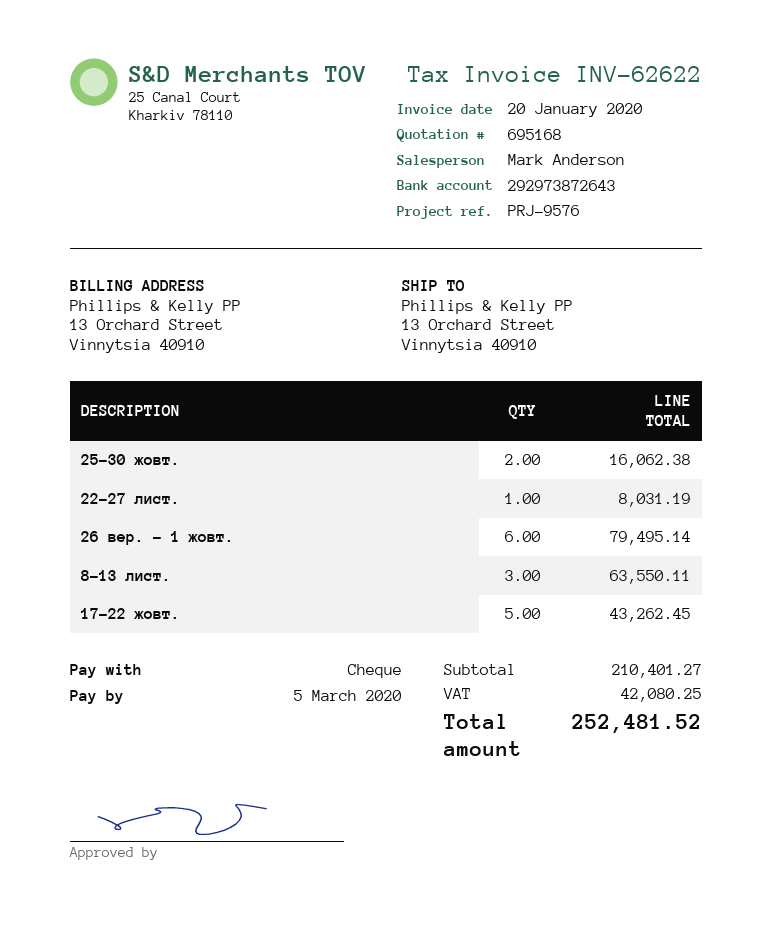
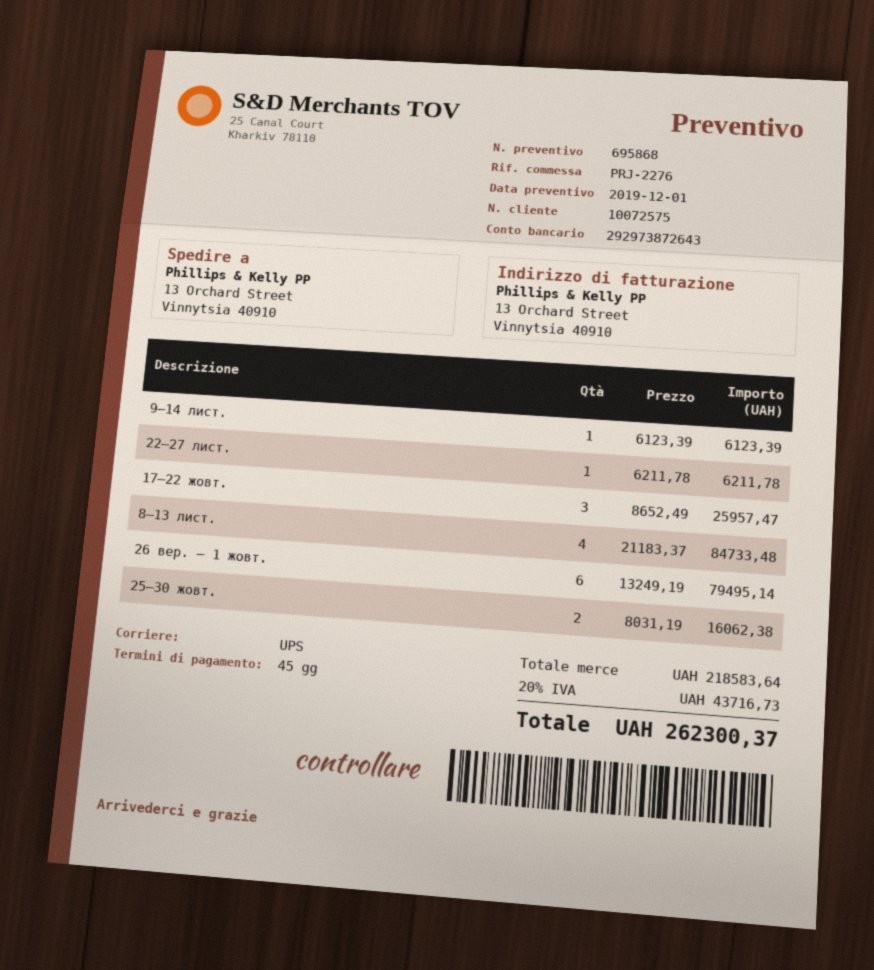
quote number: 695168 -> 695868
reference: PRJ-9576 -> PRJ-2276
22–27 лист.: 1 for 8031.19 -> 1 for 6211.78
8–13 лист.: 3 for 63550.11 -> 4 for 84733.48
17–22 жовт.: 5 for 43262.45 -> 3 for 25957.47
9–14 лист.: none -> 1 for 6123.39
subtotal: 210401.27 -> 218583.64
tax: 42080.25 -> 43716.73
total: 252481.52 -> 262300.37

